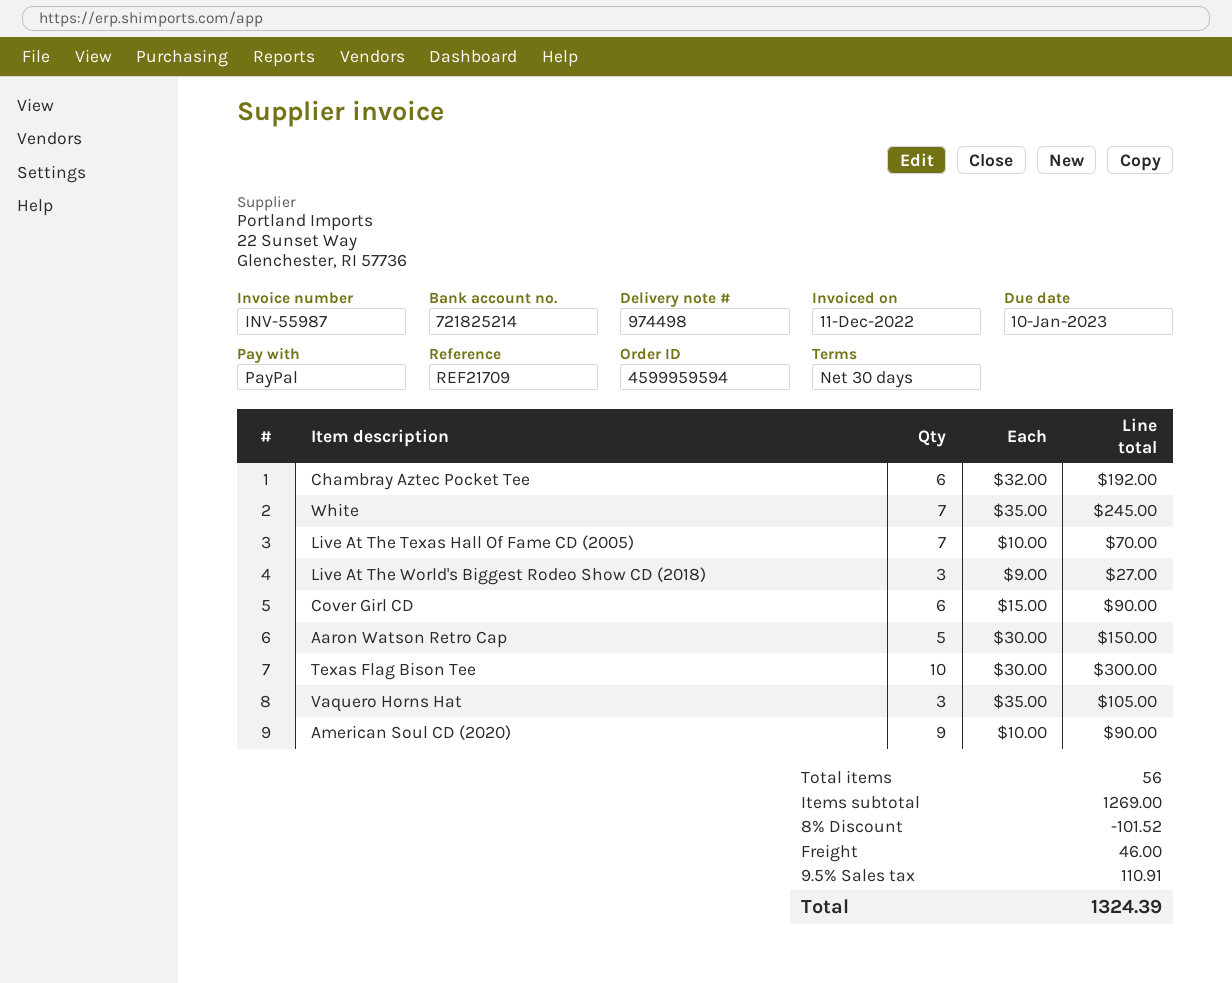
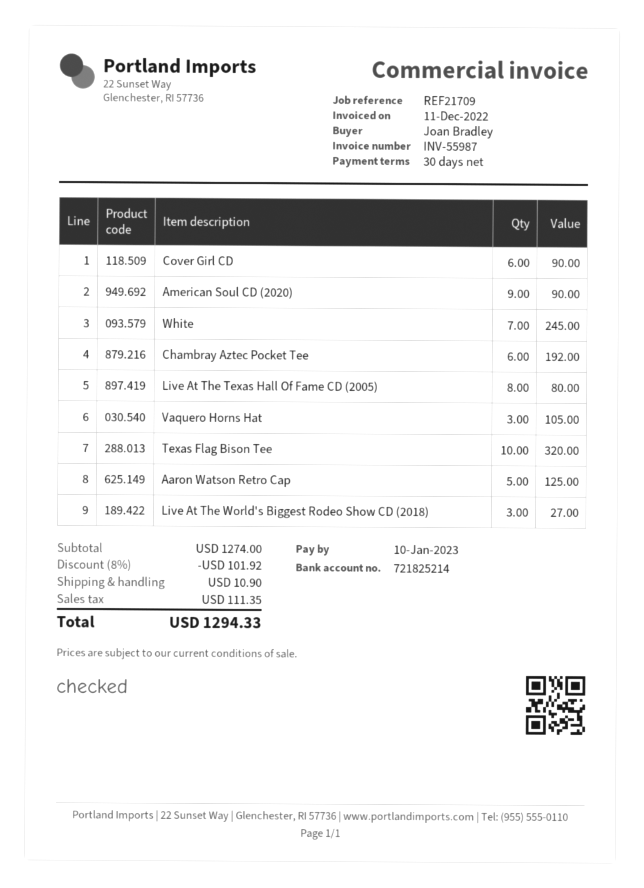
Live At The Texas Hall Of Fame CD (2005): 7 for 70.00 -> 8 for 80.00
Aaron Watson Retro Cap: 5 for 150.00 -> 5 for 125.00
Texas Flag Bison Tee: 10 for 300.00 -> 10 for 320.00
subtotal: 1269.00 -> 1274.00
discount: 8% = 101.52 -> 8% = 101.92
shipping: 46.00 -> 10.90
tax: 110.91 -> 111.35
total: 1324.39 -> 1294.33

